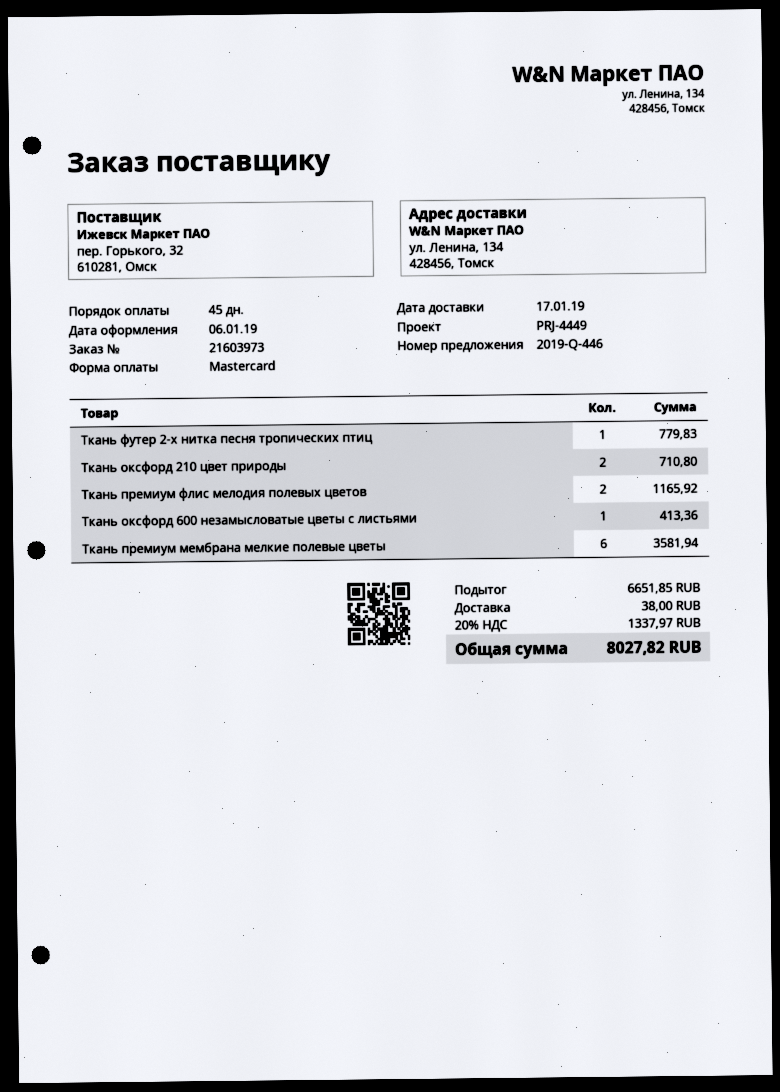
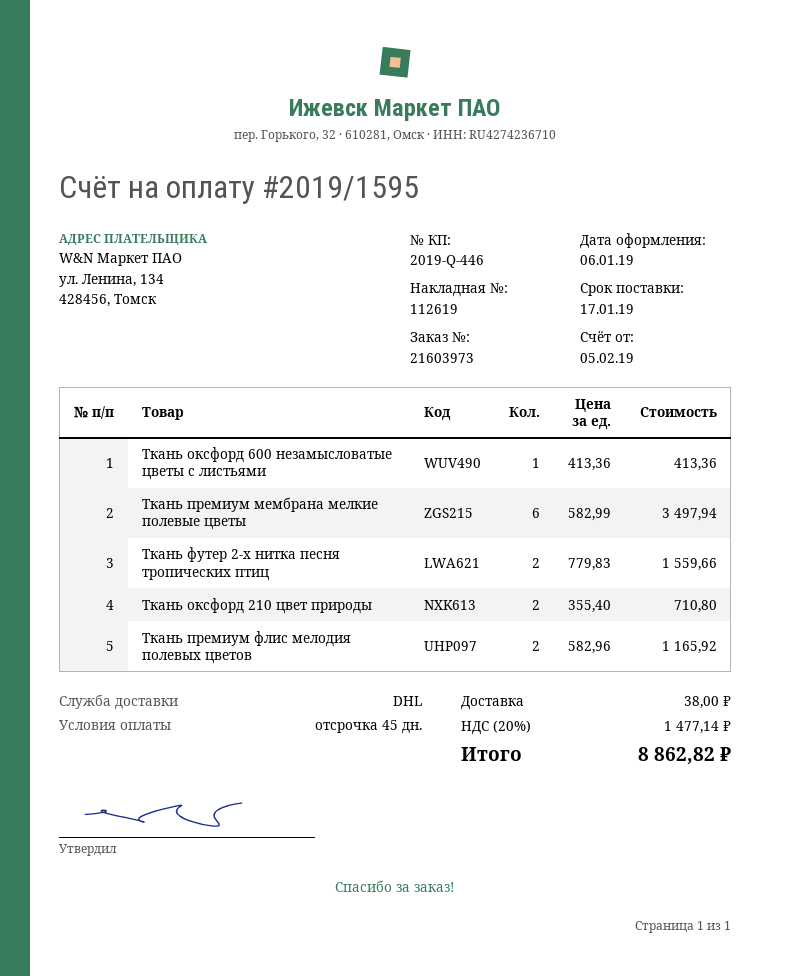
Ткань футер 2-х нитка песня тропических птиц: 1 for 779.83 -> 2 for 1559.66
Ткань премиум мембрана мелкие полевые цветы: 6 for 3581.94 -> 6 for 3497.94
tax: 20% = 1337.97 -> 20% = 1477.14
total: 8027.82 -> 8862.82

